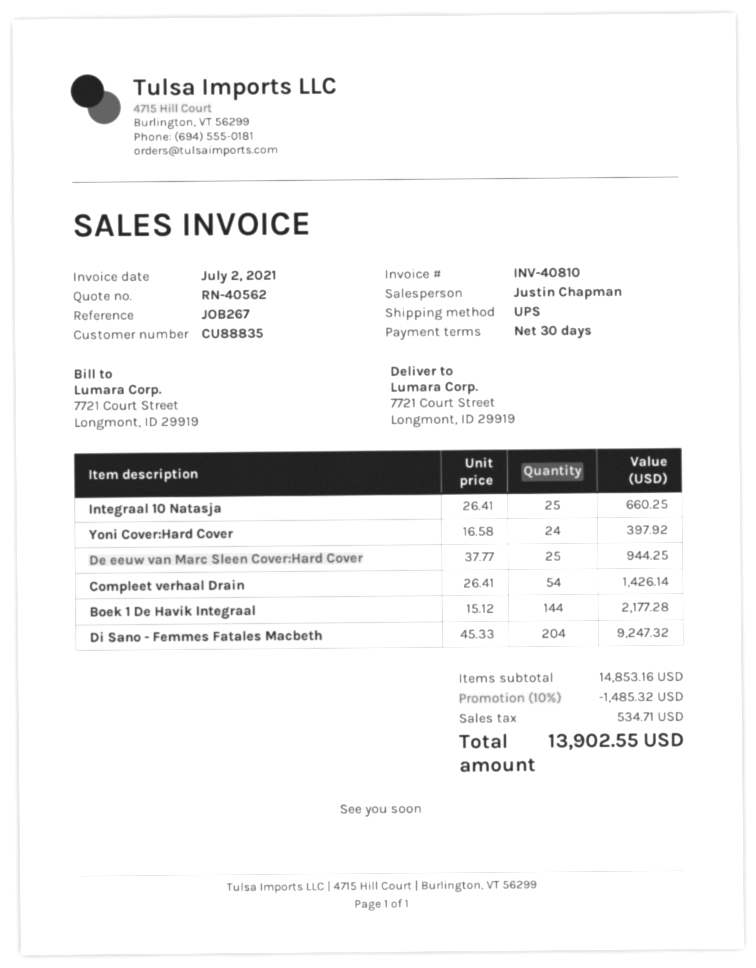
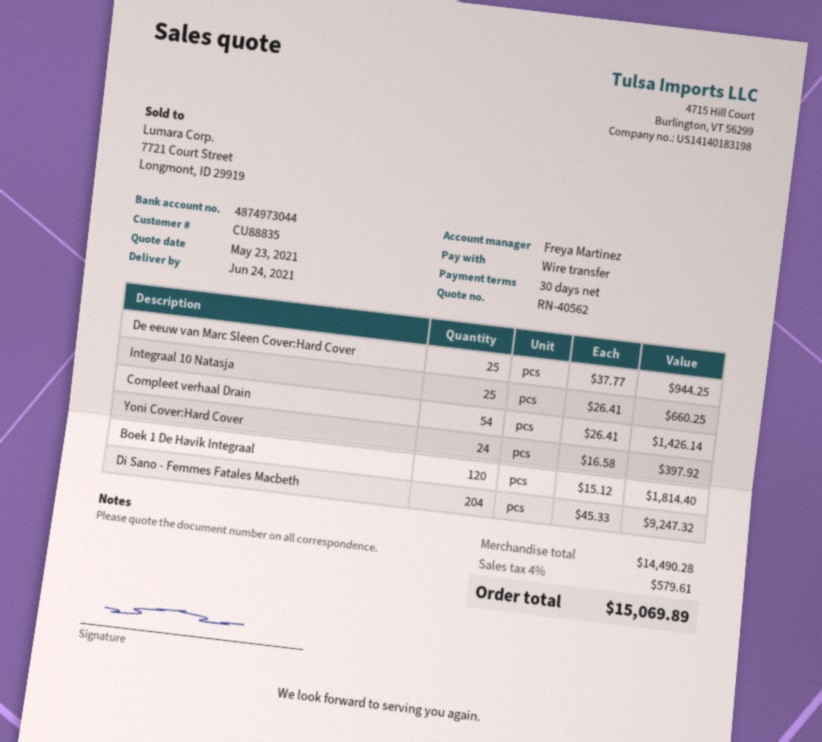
sales rep: Justin Chapman -> Freya Martinez
Boek 1 De Havik Integraal: 144 x 15.12 = 2177.28 -> 120 x 15.12 = 1814.40
subtotal: 14853.16 -> 14490.28
discount: 10% = 1485.32 -> none
tax: 534.71 -> 579.61
total: 13902.55 -> 15069.89

